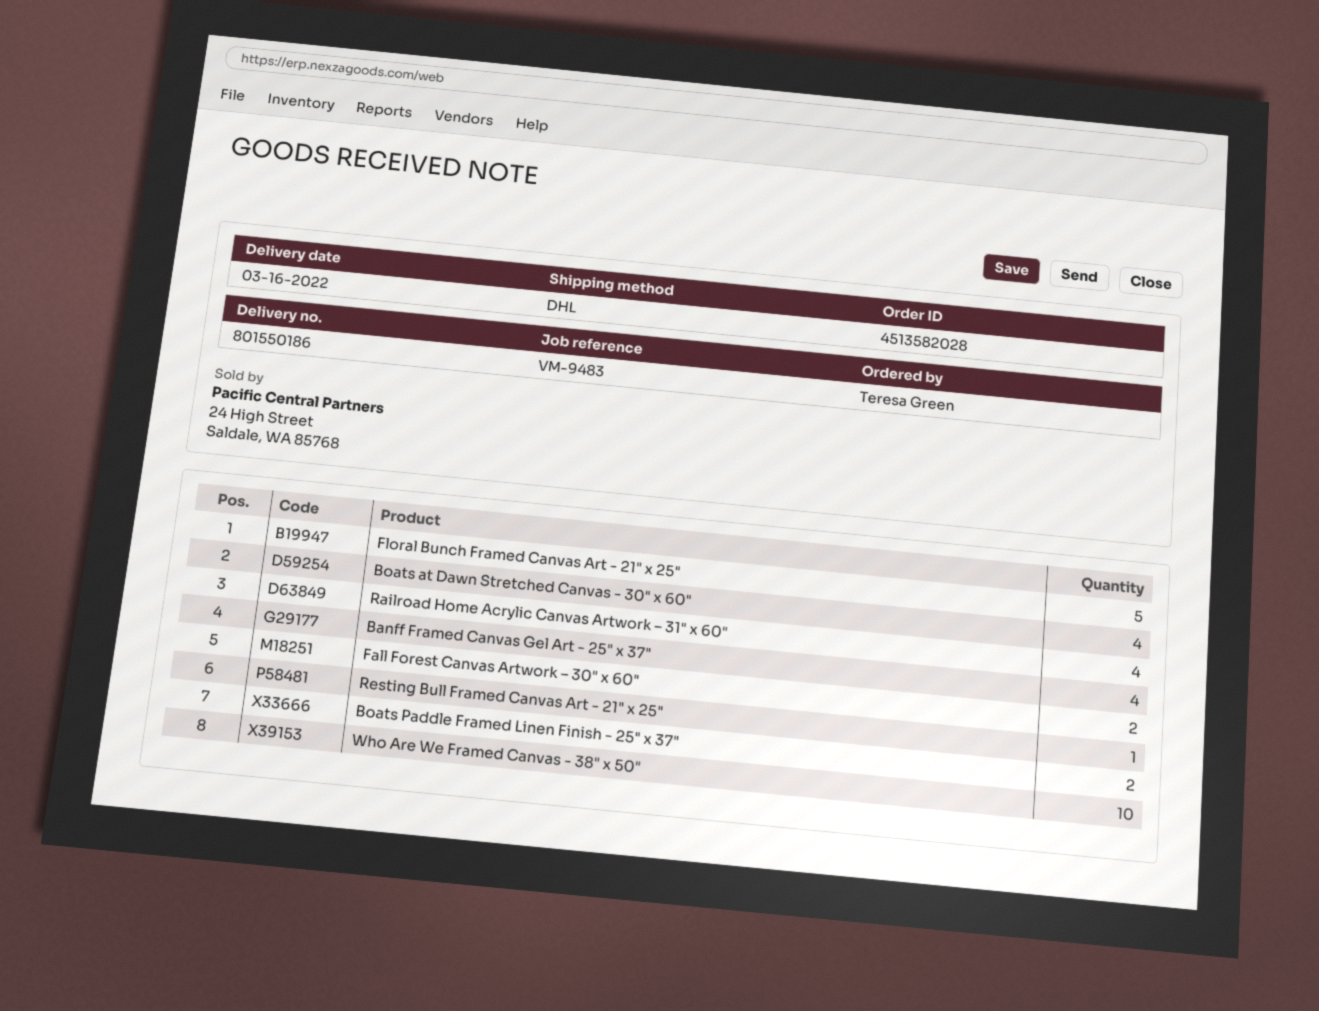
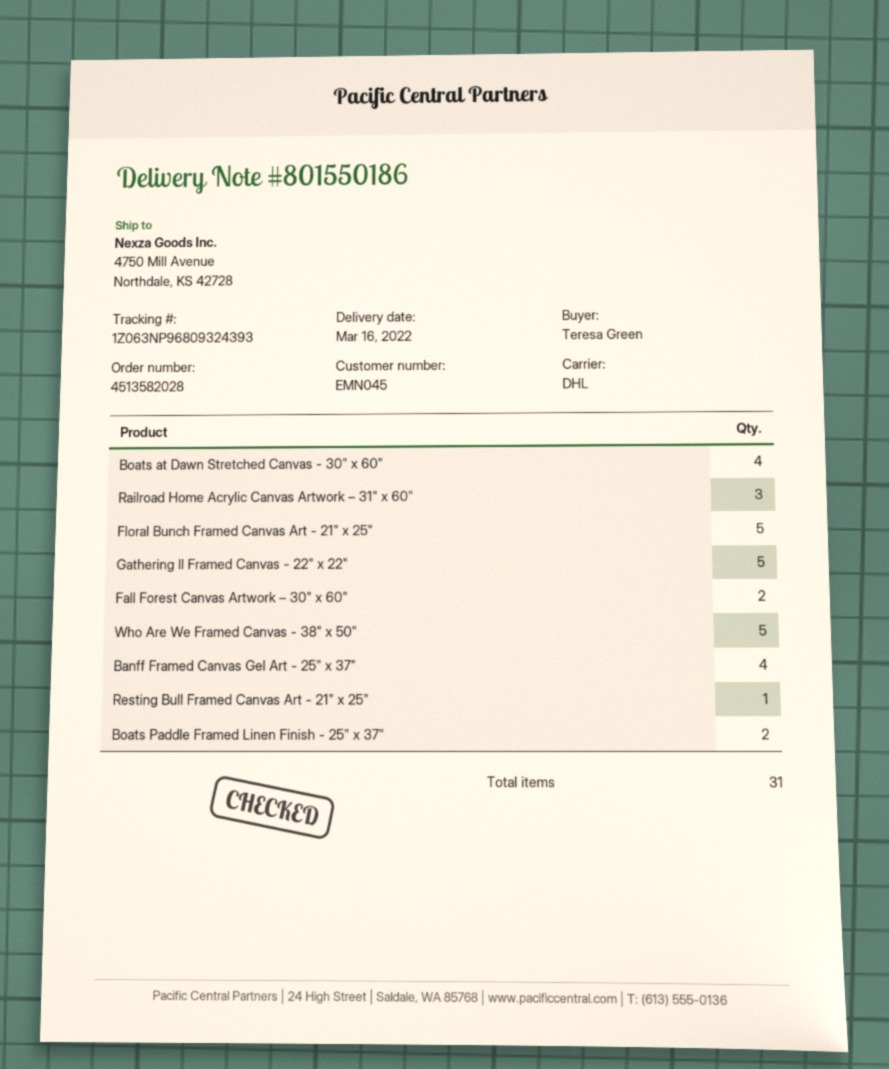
Railroad Home Acrylic Canvas Artwork – 31" x 60": 4 -> 3
Who Are We Framed Canvas - 38" x 50": 10 -> 5
Gathering II Framed Canvas - 22" x 22": none -> 5

